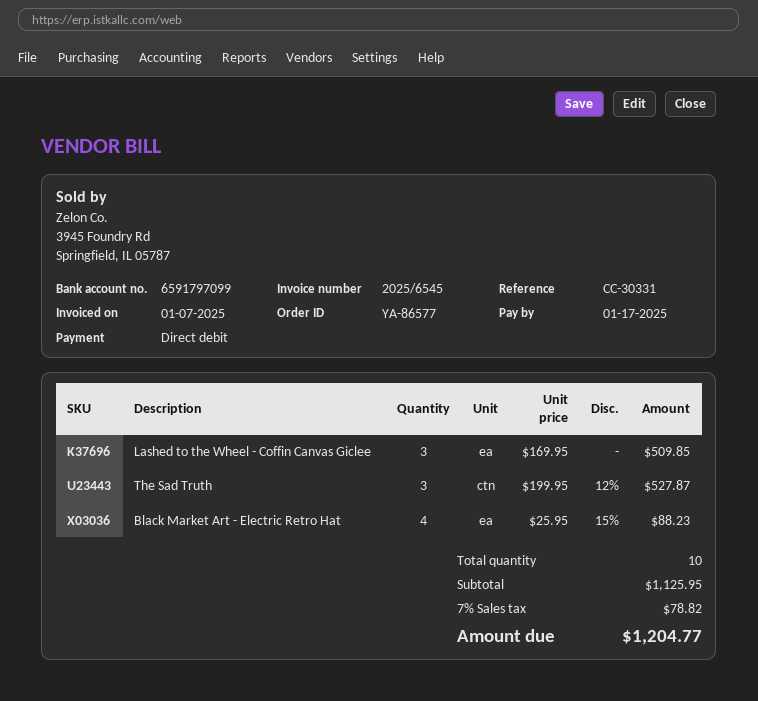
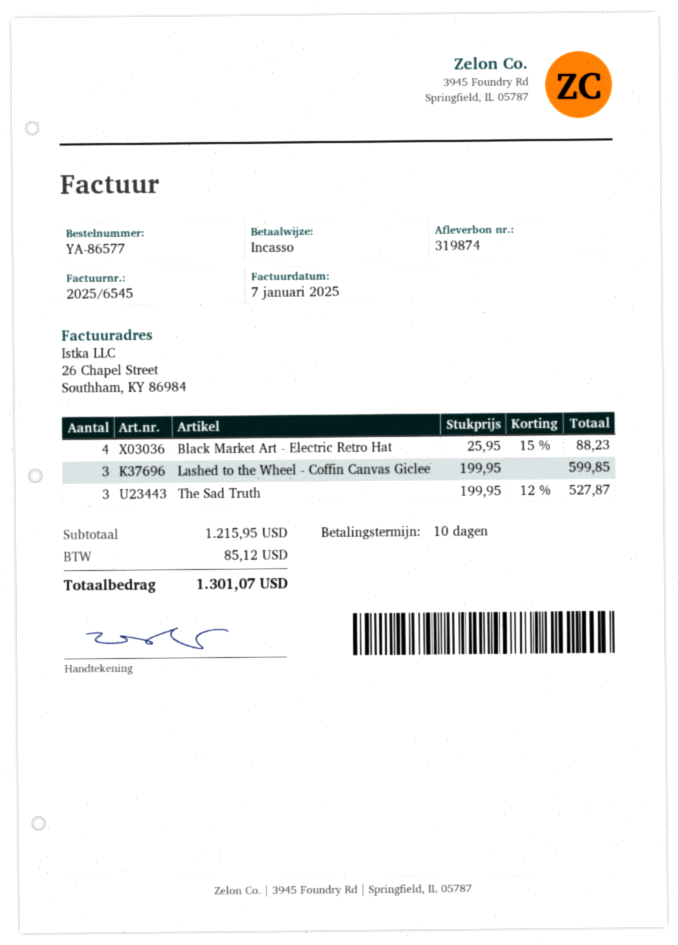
Lashed to the Wheel - Coffin Canvas Giclee: 3 x 169.95 = 509.85 -> 3 x 199.95 = 599.85
subtotal: 1125.95 -> 1215.95
tax: 78.82 -> 85.12
total: 1204.77 -> 1301.07

